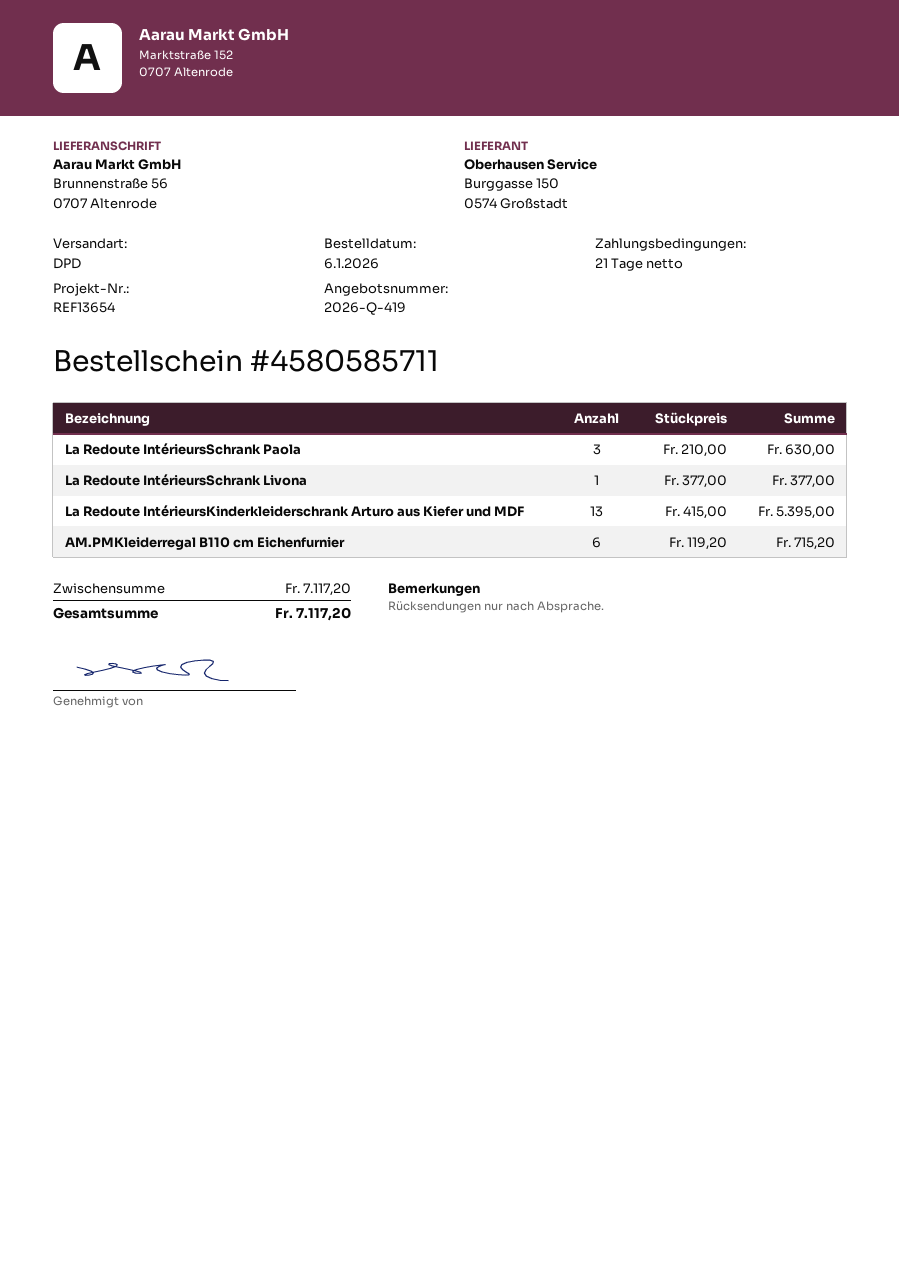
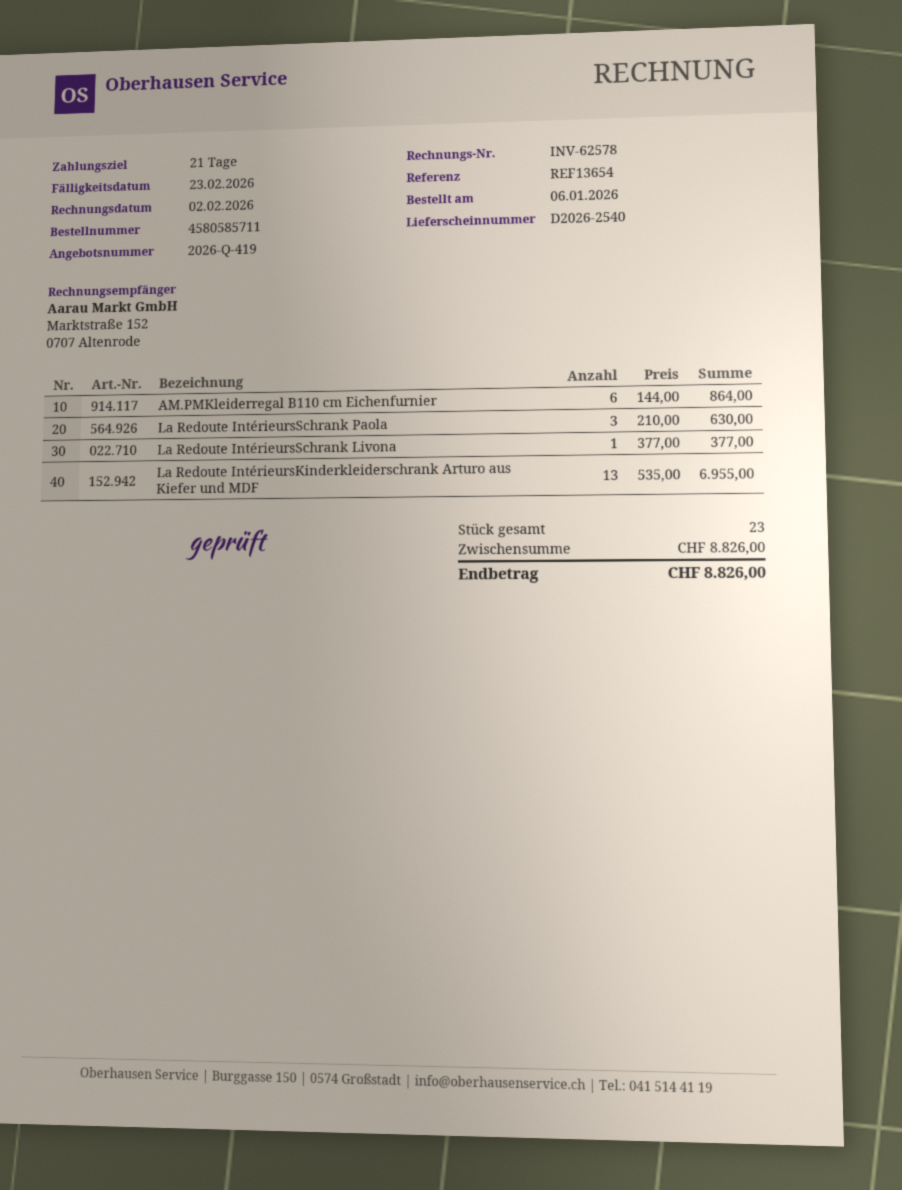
La Redoute IntérieursKinderkleiderschrank Arturo aus Kiefer und MDF: 13 x 415.00 = 5395.00 -> 13 x 535.00 = 6955.00
AM.PMKleiderregal B110 cm Eichenfurnier: 6 x 119.20 = 715.20 -> 6 x 144.00 = 864.00
subtotal: 7117.20 -> 8826.00
total: 7117.20 -> 8826.00

